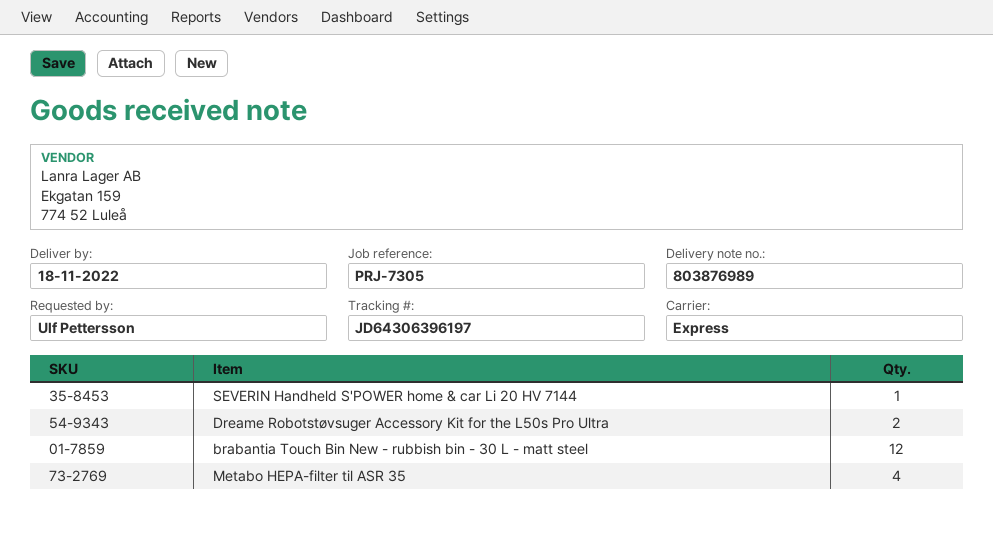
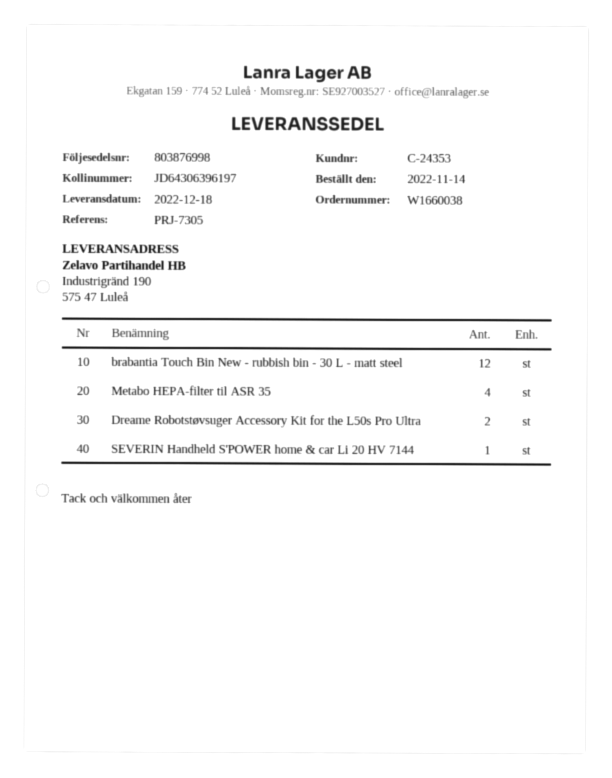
delivery note number: 803876989 -> 803876998
delivery date: 2022-11-18 -> 2022-12-18

